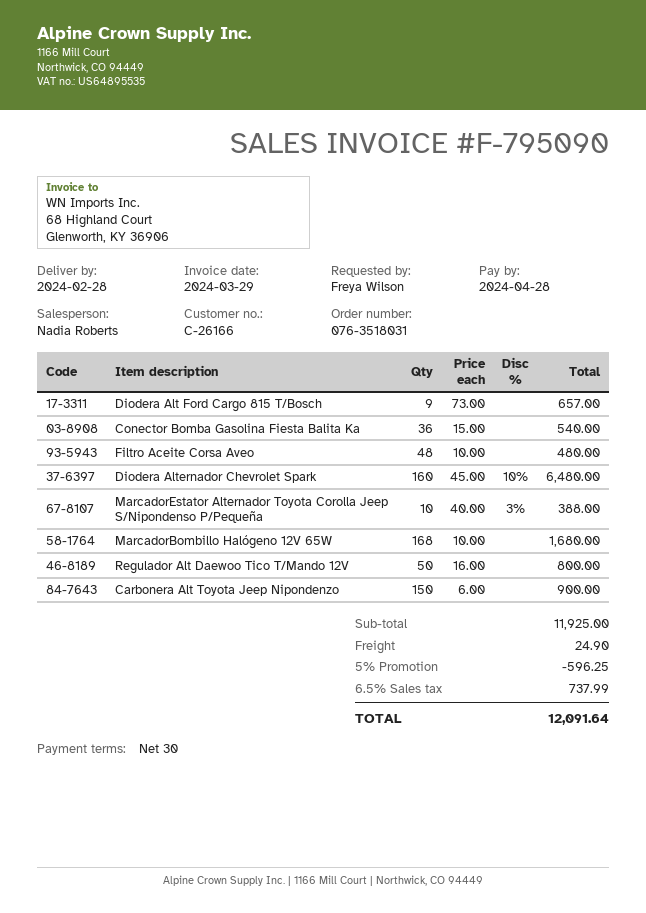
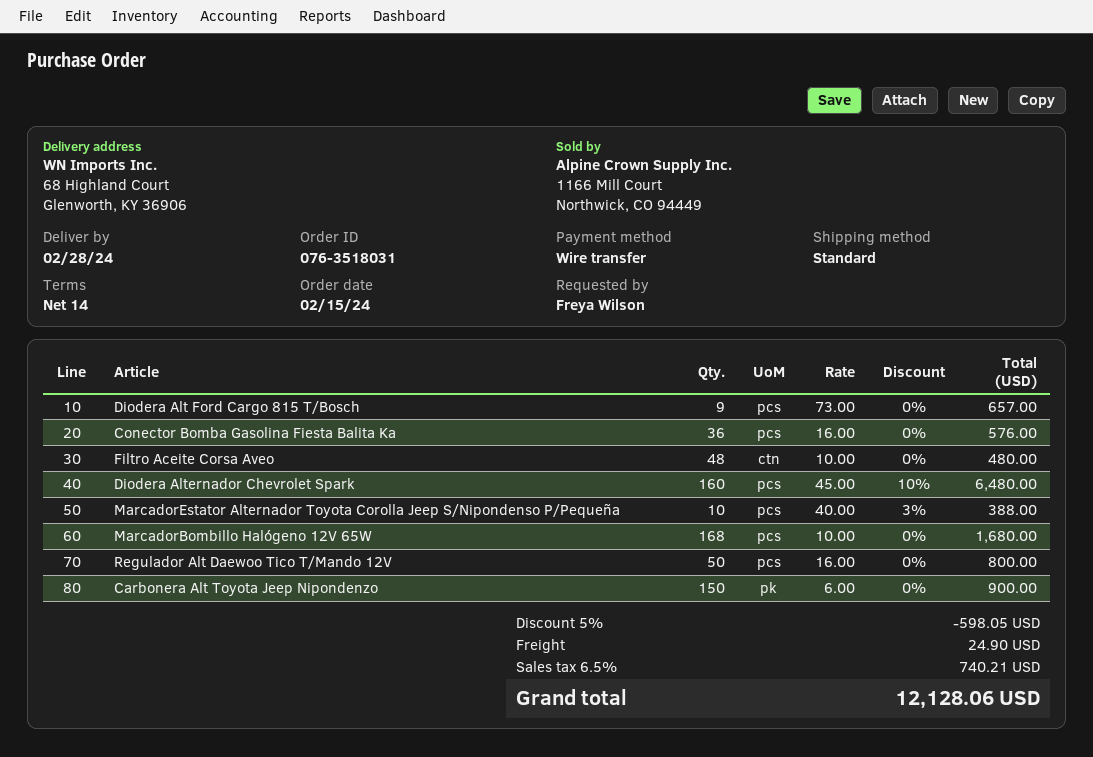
payment terms: 30 days -> 14 days
Conector Bomba Gasolina Fiesta Balita Ka: 36 x 15.00 = 540.00 -> 36 x 16.00 = 576.00
discount: 5% = 596.25 -> 5% = 598.05
tax: 6.5% = 737.99 -> 6.5% = 740.21
total: 12091.64 -> 12128.06

